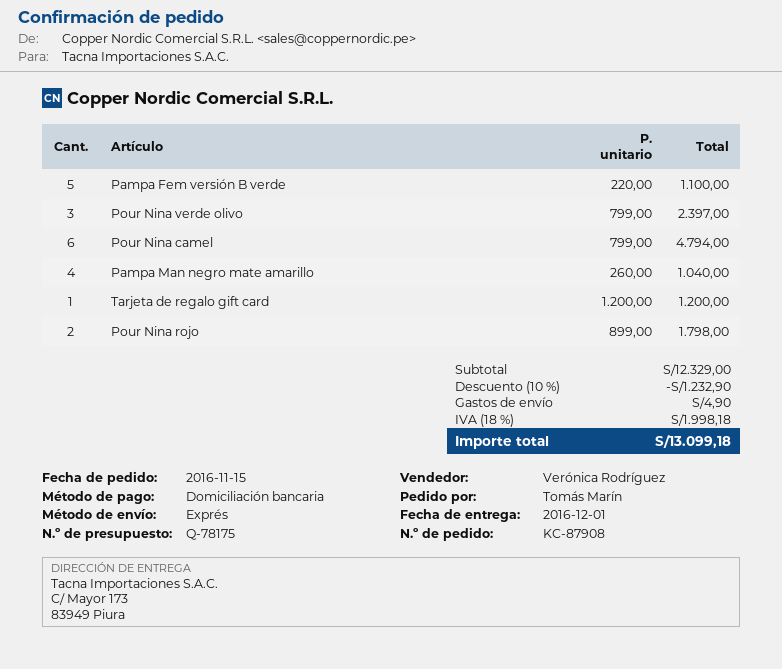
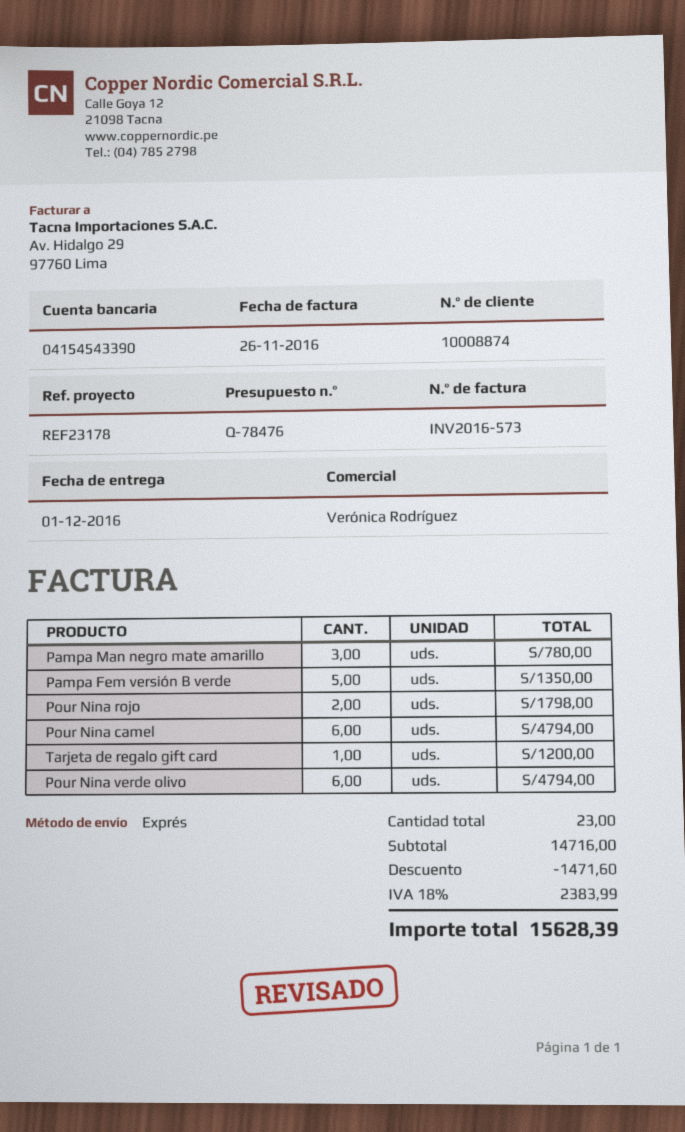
quote number: Q-78175 -> Q-78476
Pampa Fem versión B verde: 5 for 1100.00 -> 5 for 1350.00
Pour Nina verde olivo: 3 for 2397.00 -> 6 for 4794.00
Pampa Man negro mate amarillo: 4 for 1040.00 -> 3 for 780.00
subtotal: 12329.00 -> 14716.00
discount: 1232.90 -> 1471.60
shipping: 4.90 -> none
tax: 18% = 1998.18 -> 18% = 2383.99
total: 13099.18 -> 15628.39

